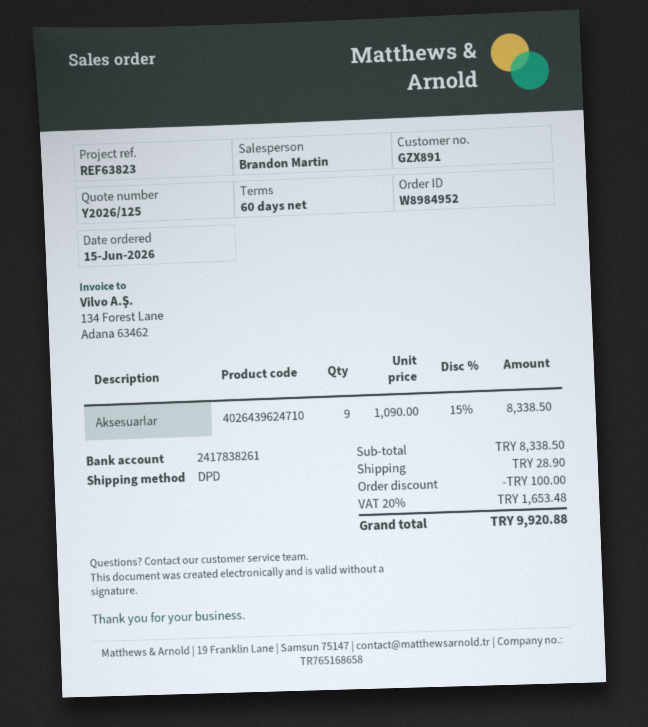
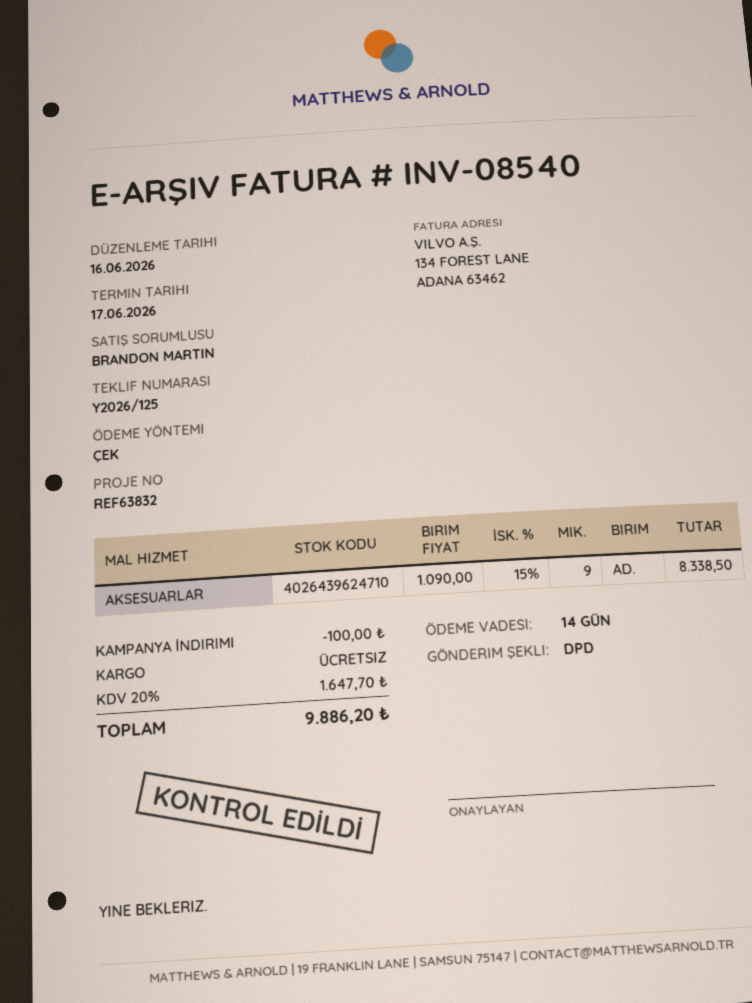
payment terms: 60 days -> 14 days
reference: REF63823 -> REF63832
shipping: 28.90 -> 0.00
tax: 20% = 1653.48 -> 20% = 1647.70
total: 9920.88 -> 9886.20

